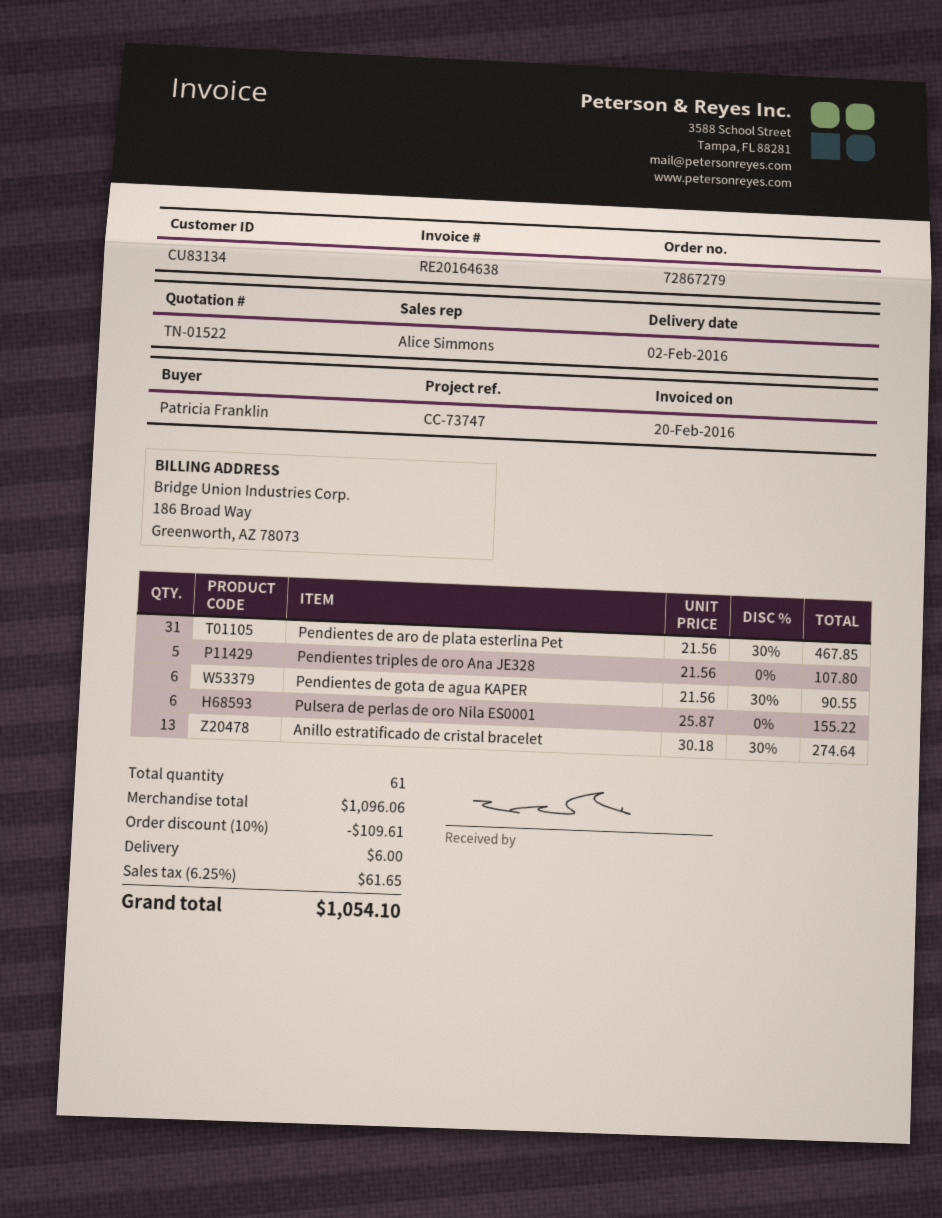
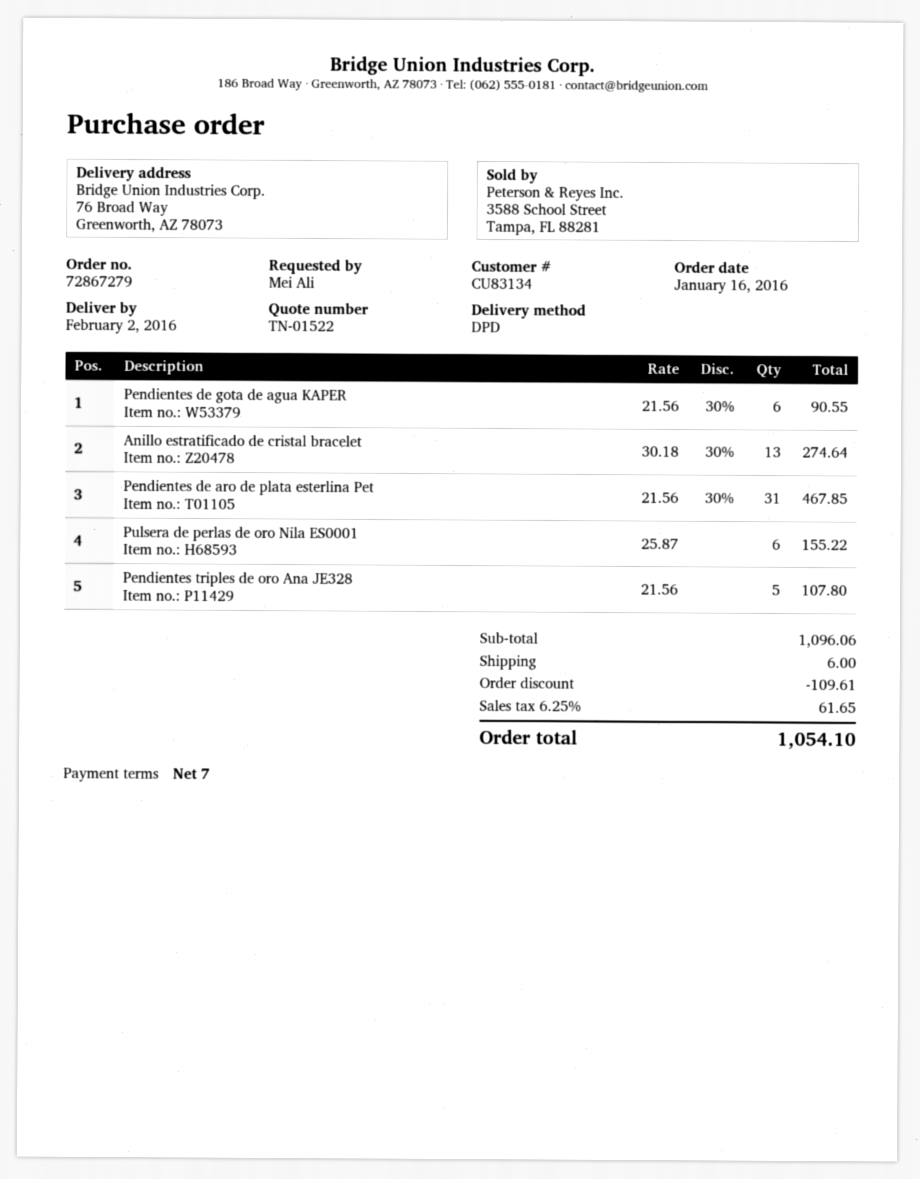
ordered by: Patricia Franklin -> Mei Ali

